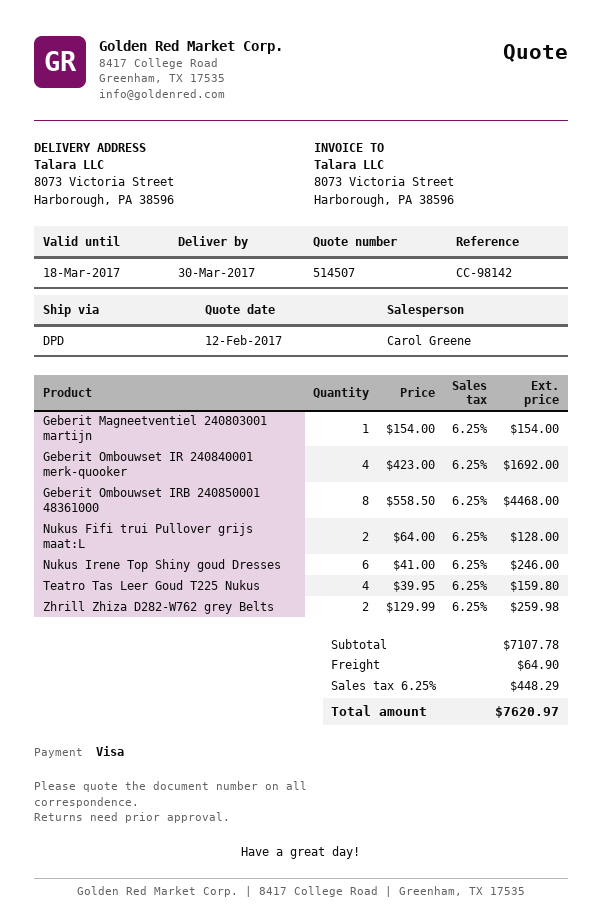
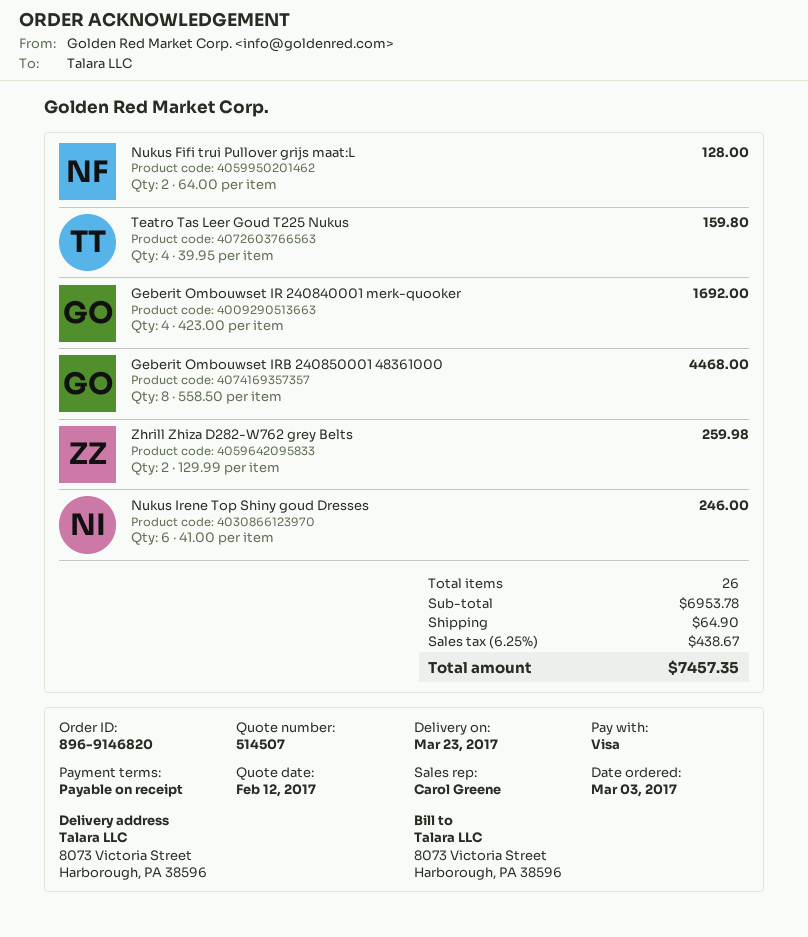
delivery date: 2017-03-30 -> 2017-03-23
Geberit Magneetventiel 240803001 martijn: 1 x 154.00 = 154.00 -> none
subtotal: 7107.78 -> 6953.78
tax: 6.25% = 448.29 -> 6.25% = 438.67
total: 7620.97 -> 7457.35

